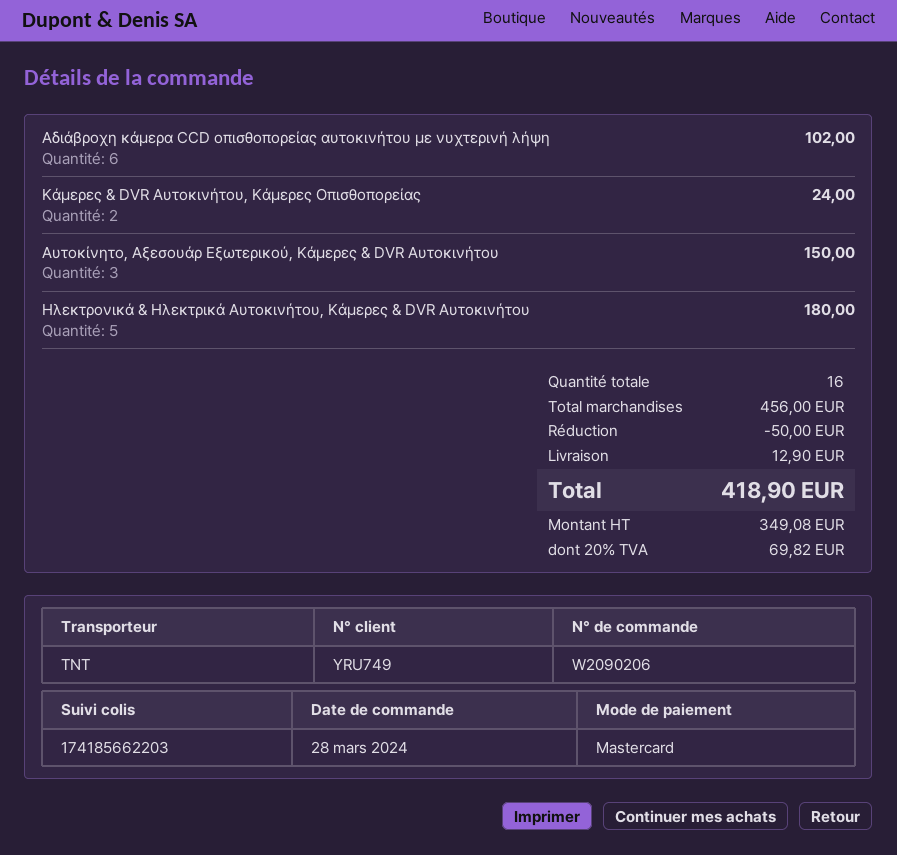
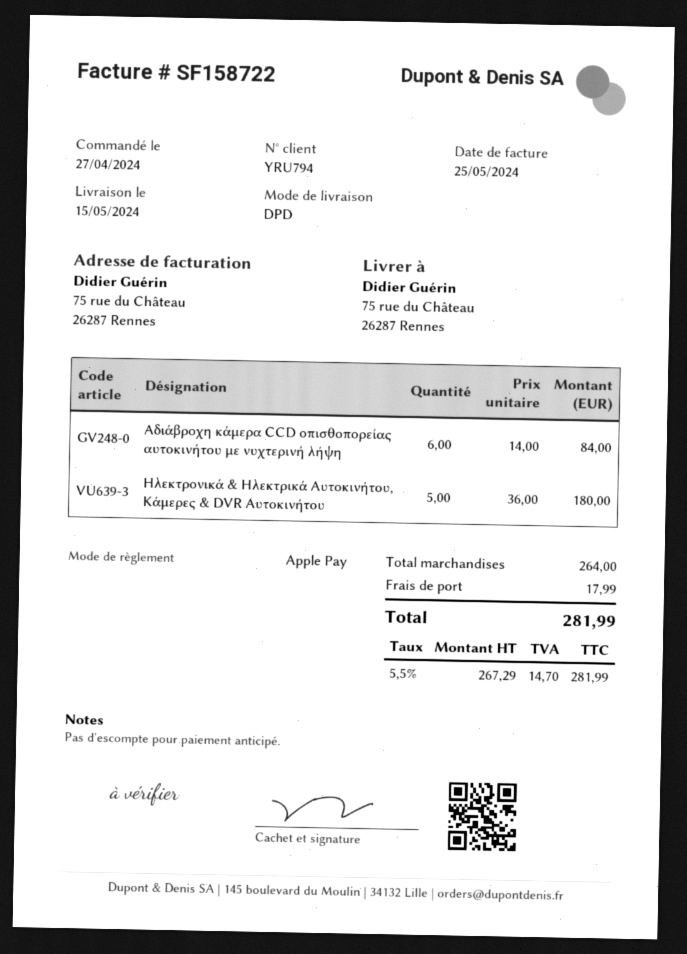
order date: 2024-03-28 -> 2024-04-27
customer number: YRU749 -> YRU794
payment method: Mastercard -> Apple Pay
shipping method: TNT -> DPD
Αδιάβροχη κάμερα CCD οπισθοπορείας αυτοκινήτου με νυχτερινή λήψη: 6 for 102.00 -> 6 for 84.00
Κάμερες & DVR Αυτοκινήτου, Κάμερες Οπισθοπορείας: 2 for 24.00 -> none
Αυτοκίνητο, Αξεσουάρ Εξωτερικού, Κάμερες & DVR Αυτοκινήτου: 3 for 150.00 -> none
subtotal: 456.00 -> 264.00
discount: 50.00 -> none
shipping: 12.90 -> 17.99
net: 349.08 -> 267.29
tax: 20% = 69.82 -> 5.5% = 14.70
total: 418.90 -> 281.99

